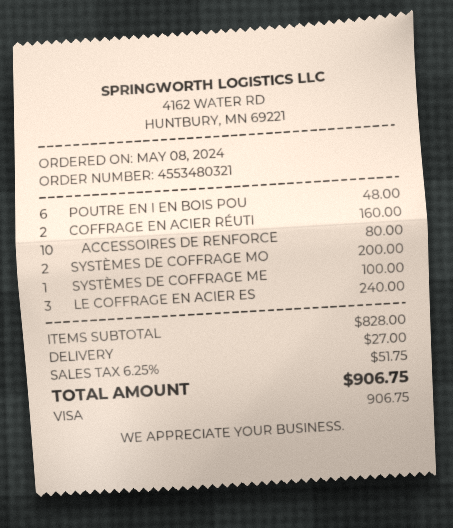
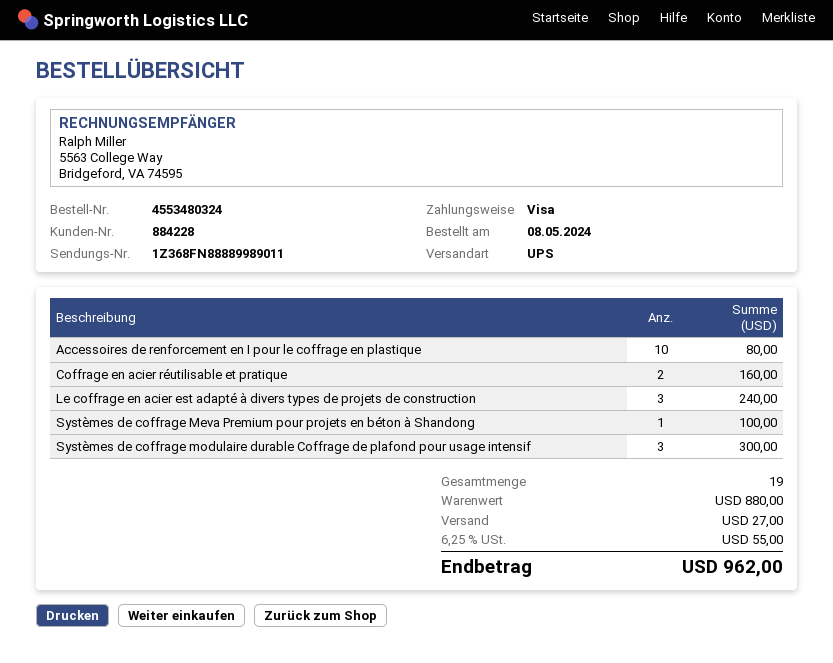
order number: 4553480321 -> 4553480324
POUTRE EN I EN BOIS POU: 6 for 48.00 -> none
SYSTÈMES DE COFFRAGE MO: 2 for 200.00 -> 3 for 300.00
subtotal: 828.00 -> 880.00
tax: 6.25% = 51.75 -> 6.25% = 55.00
total: 906.75 -> 962.00

